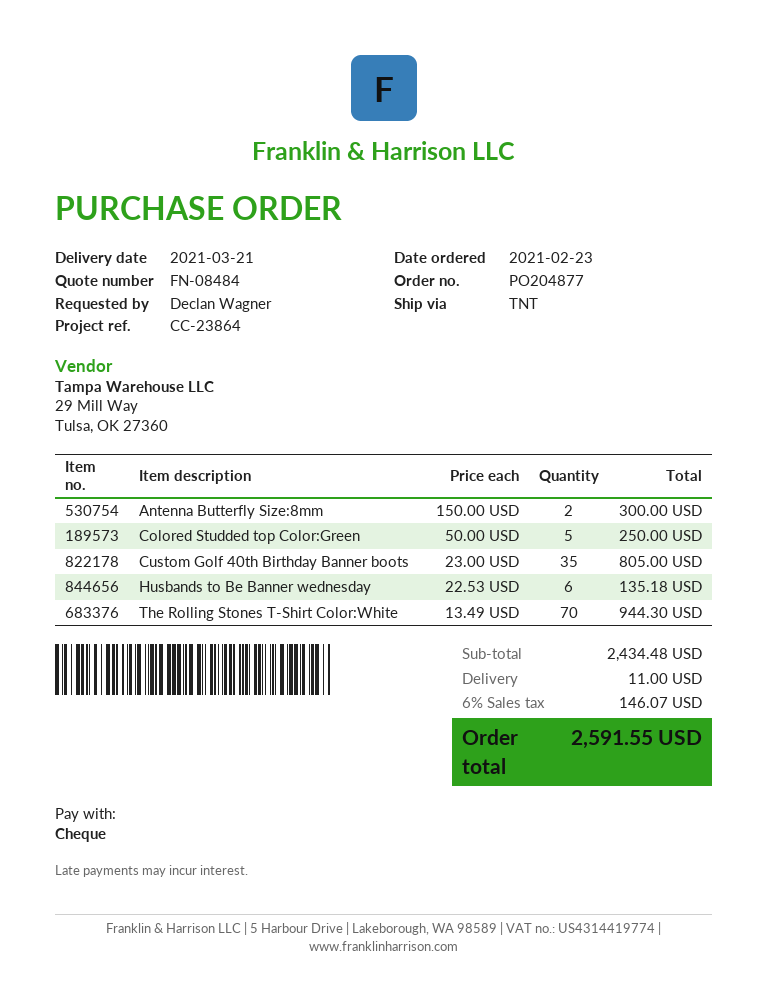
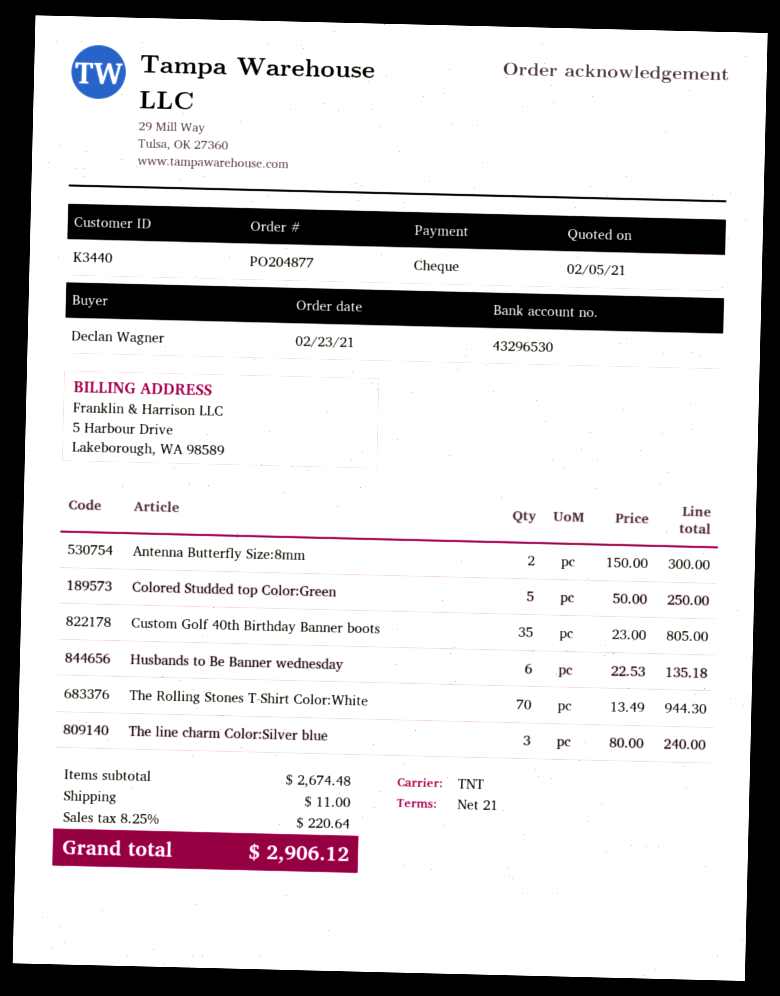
The line charm Color:Silver blue: none -> 3 x 80.00 = 240.00
subtotal: 2434.48 -> 2674.48
tax: 6% = 146.07 -> 8.25% = 220.64
total: 2591.55 -> 2906.12

